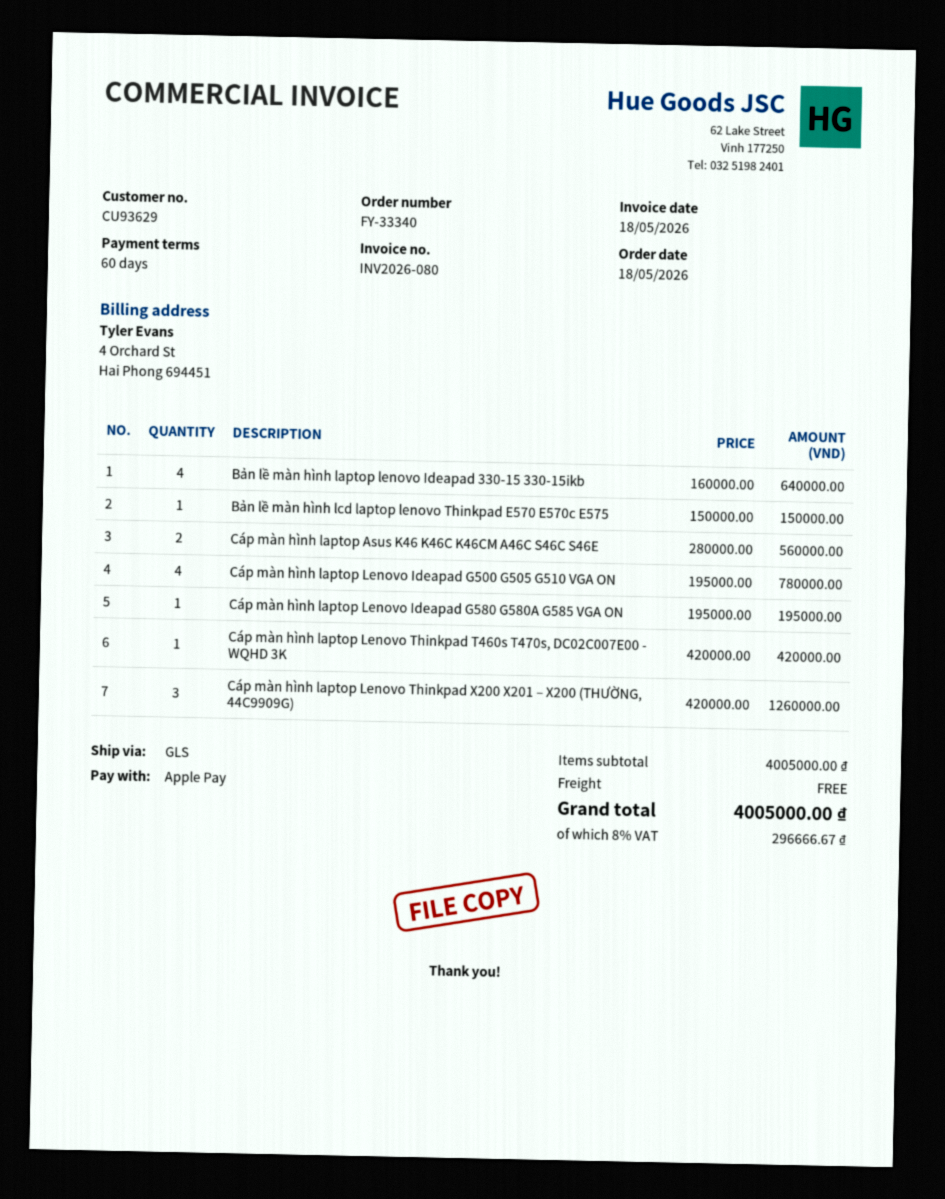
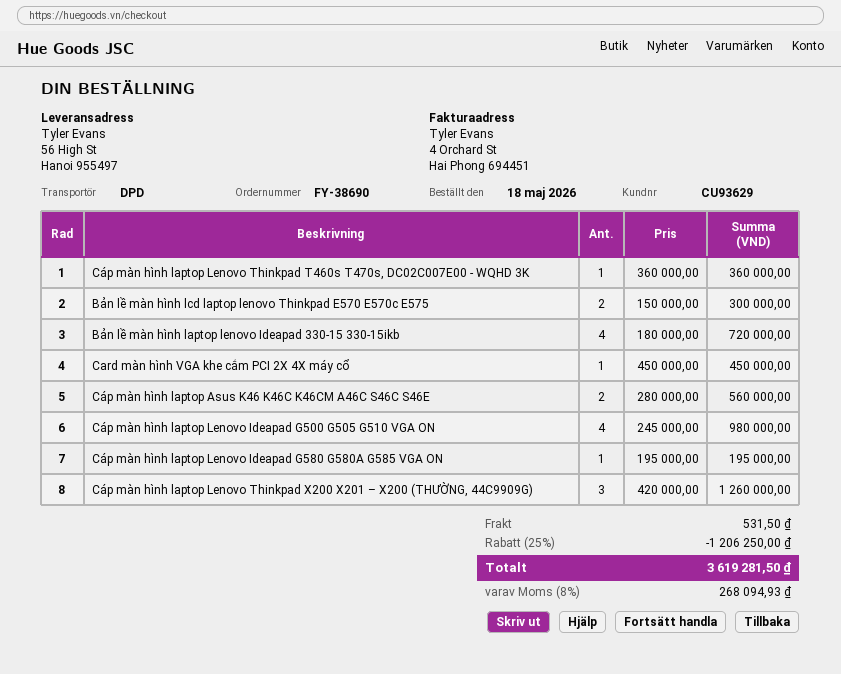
order number: FY-33340 -> FY-38690
shipping method: GLS -> DPD
Bản lề màn hình laptop lenovo Ideapad 330-15 330-15ikb: 4 x 160000.00 = 640000.00 -> 4 x 180000.00 = 720000.00
Bản lề màn hình lcd laptop lenovo Thinkpad E570 E570c E575: 1 x 150000.00 = 150000.00 -> 2 x 150000.00 = 300000.00
Cáp màn hình laptop Lenovo Ideapad G500 G505 G510 VGA ON: 4 x 195000.00 = 780000.00 -> 4 x 245000.00 = 980000.00
Cáp màn hình laptop Lenovo Thinkpad T460s T470s, DC02C007E00 - WQHD 3K: 1 x 420000.00 = 420000.00 -> 1 x 360000.00 = 360000.00
Card màn hình VGA khe cắm PCI 2X 4X máy cổ: none -> 1 x 450000.00 = 450000.00
discount: none -> 25% = 1206250.00
shipping: 0.00 -> 531.50
tax: 8% = 296666.67 -> 8% = 268094.93
total: 4005000.00 -> 3619281.50

